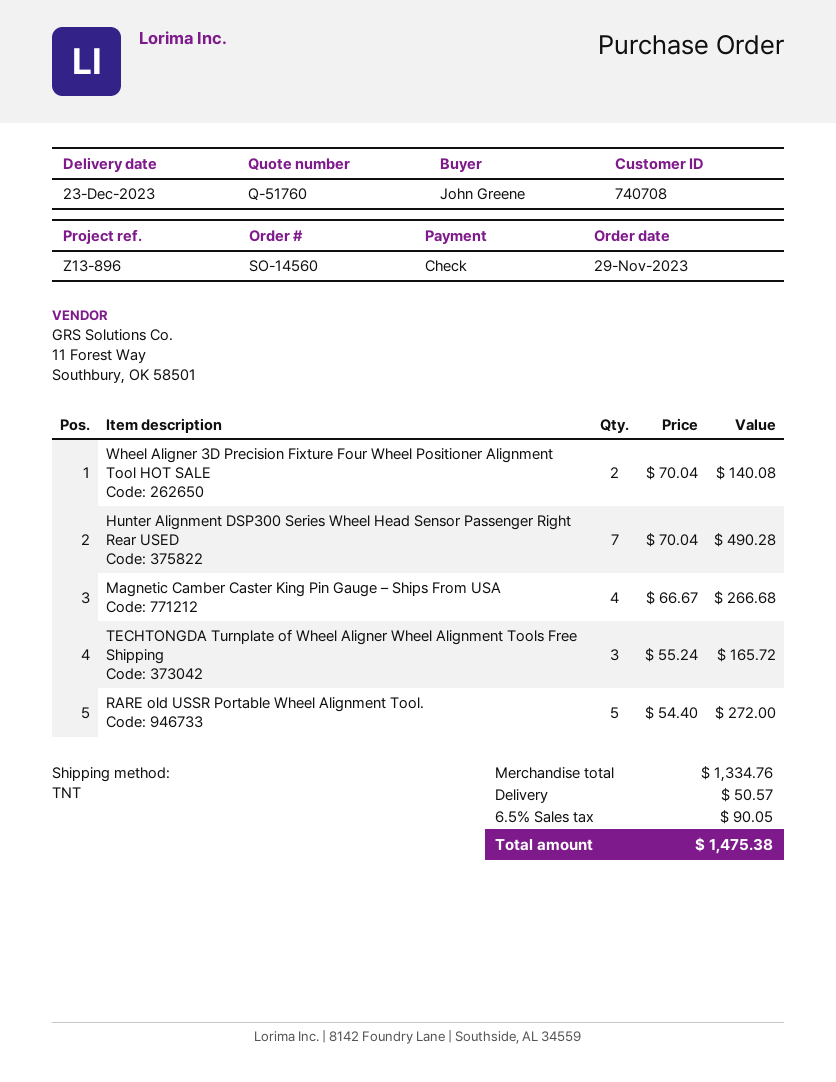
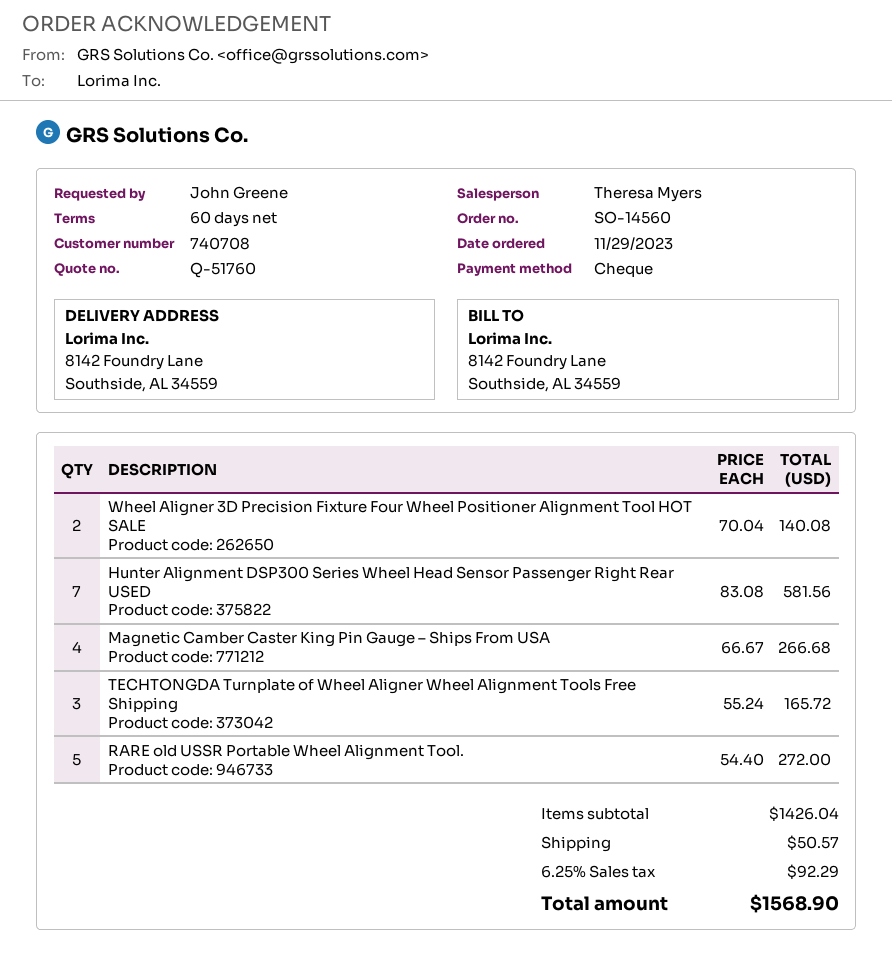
Hunter Alignment DSP300 Series Wheel Head Sensor Passenger Right Rear USED: 7 x 70.04 = 490.28 -> 7 x 83.08 = 581.56
subtotal: 1334.76 -> 1426.04
tax: 6.5% = 90.05 -> 6.25% = 92.29
total: 1475.38 -> 1568.90

